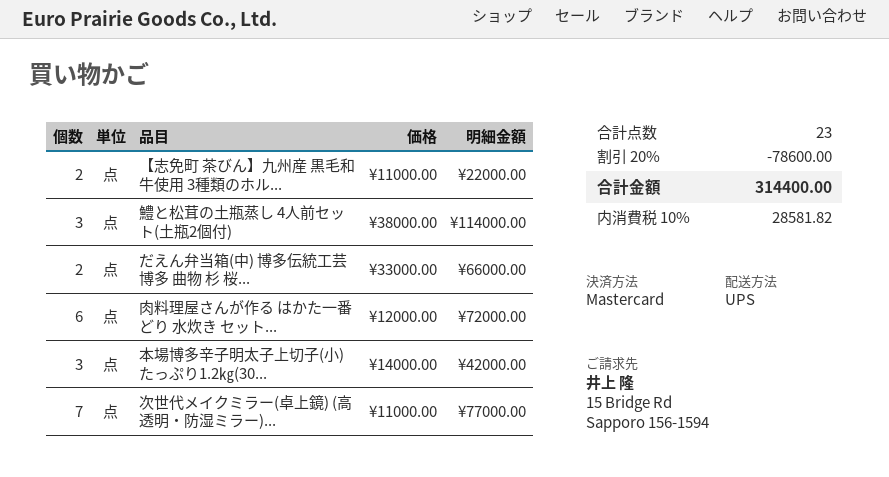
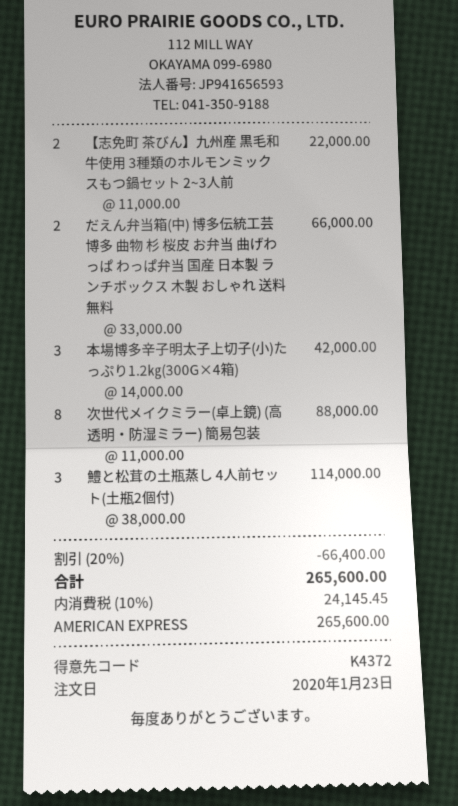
payment method: Mastercard -> American Express
肉料理屋さんが作る はかた一番どり 水炊き セット...: 6 x 12000.00 = 72000.00 -> none
次世代メイクミラー(卓上鏡) (高透明・防湿ミラー)...: 7 x 11000.00 = 77000.00 -> 8 x 11000.00 = 88000.00
discount: 20% = 78600.00 -> 20% = 66400.00
tax: 10% = 28581.82 -> 10% = 24145.45
total: 314400.00 -> 265600.00

